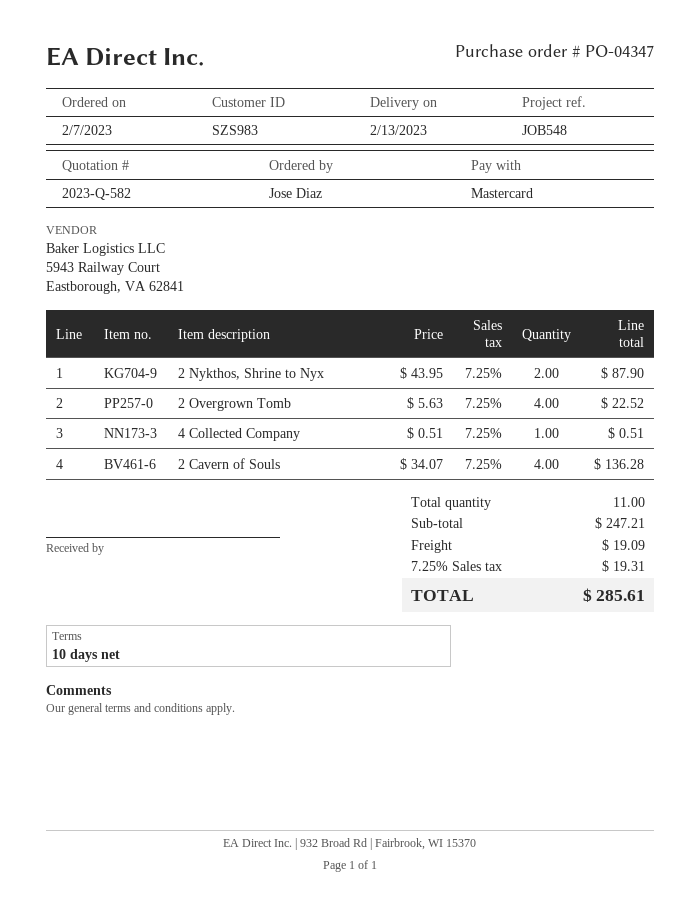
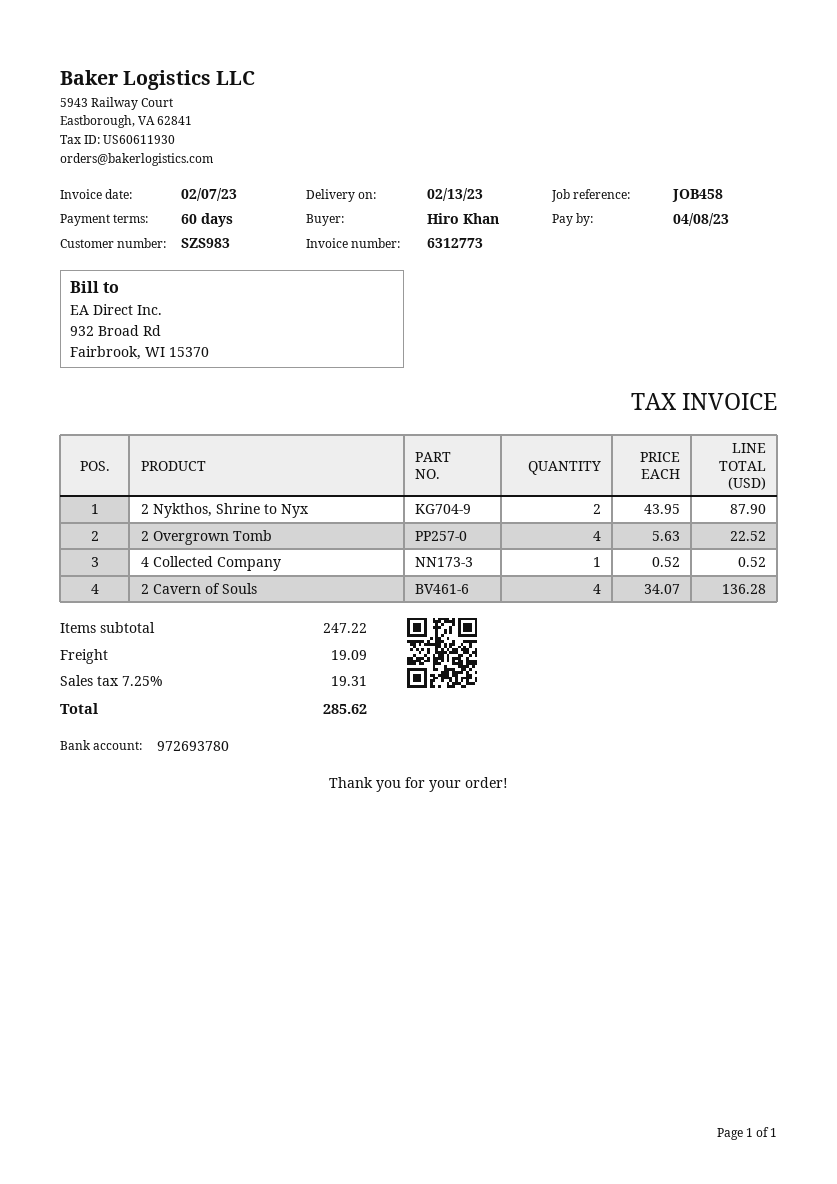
payment terms: 10 days -> 60 days
reference: JOB548 -> JOB458
ordered by: Jose Diaz -> Hiro Khan
4 Collected Company: 1 x 0.51 = 0.51 -> 1 x 0.52 = 0.52
subtotal: 247.21 -> 247.22
total: 285.61 -> 285.62

